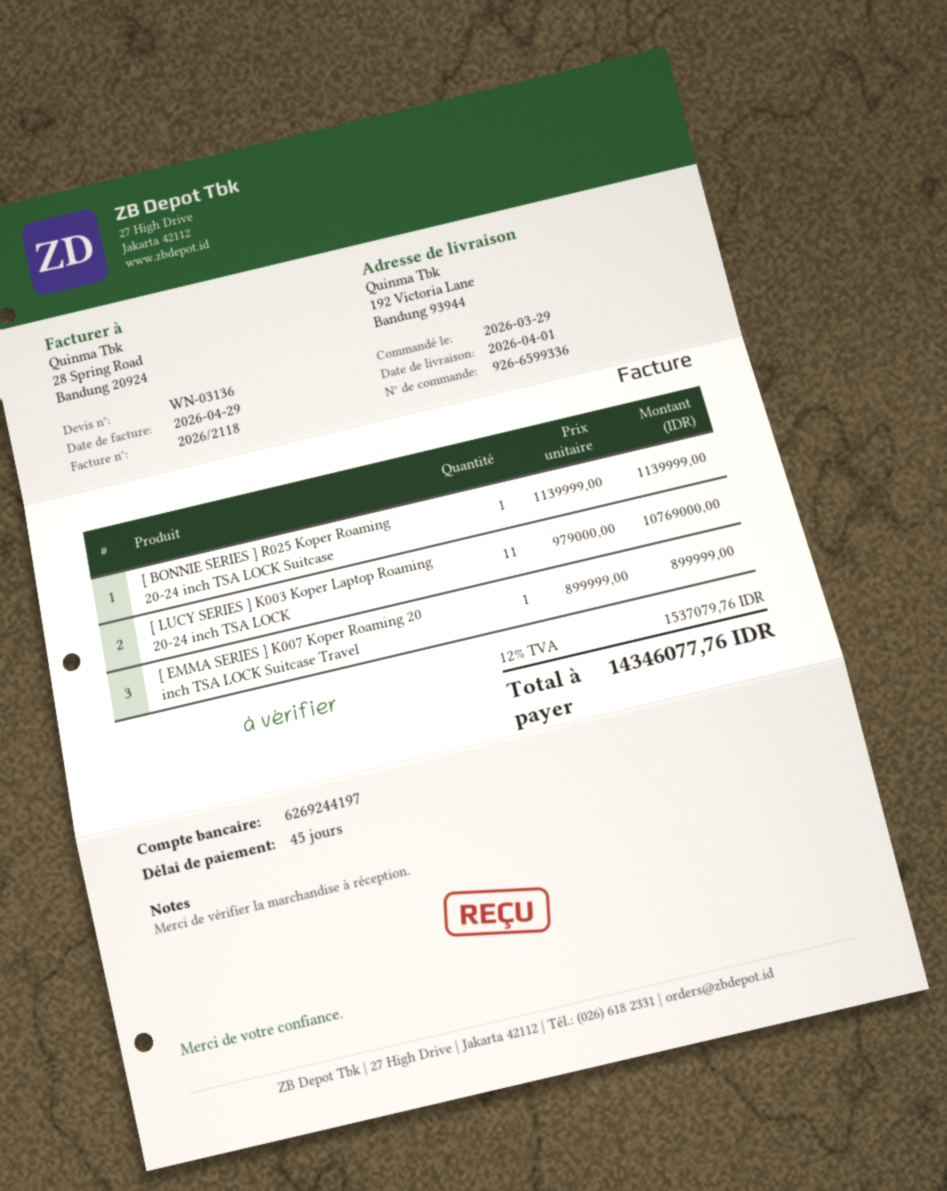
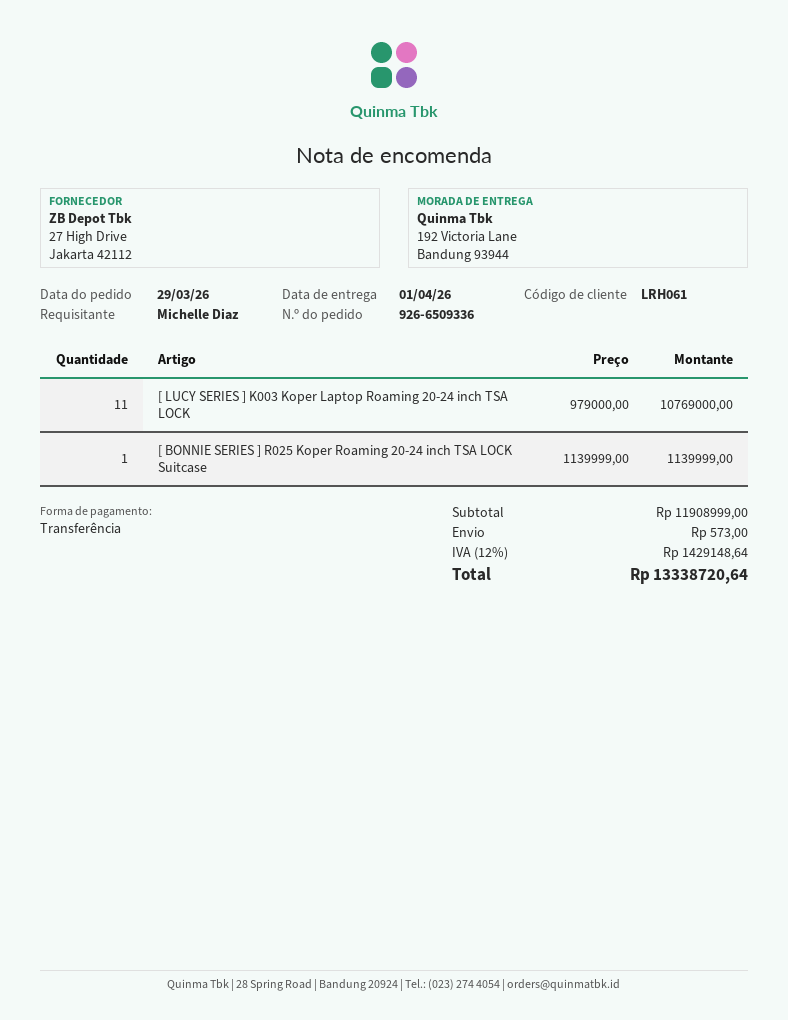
order number: 926-6599336 -> 926-6509336
[ EMMA SERIES ] K007 Koper Roaming 20 inch TSA LOCK Suitcase Travel: 1 x 899999.00 = 899999.00 -> none
shipping: none -> 573.00
tax: 12% = 1537079.76 -> 12% = 1429148.64
total: 14346077.76 -> 13338720.64

